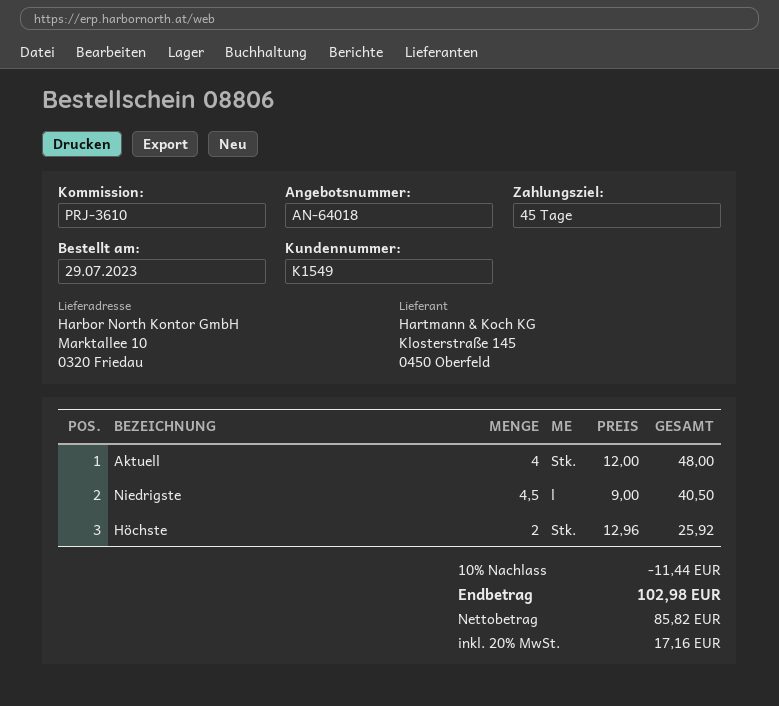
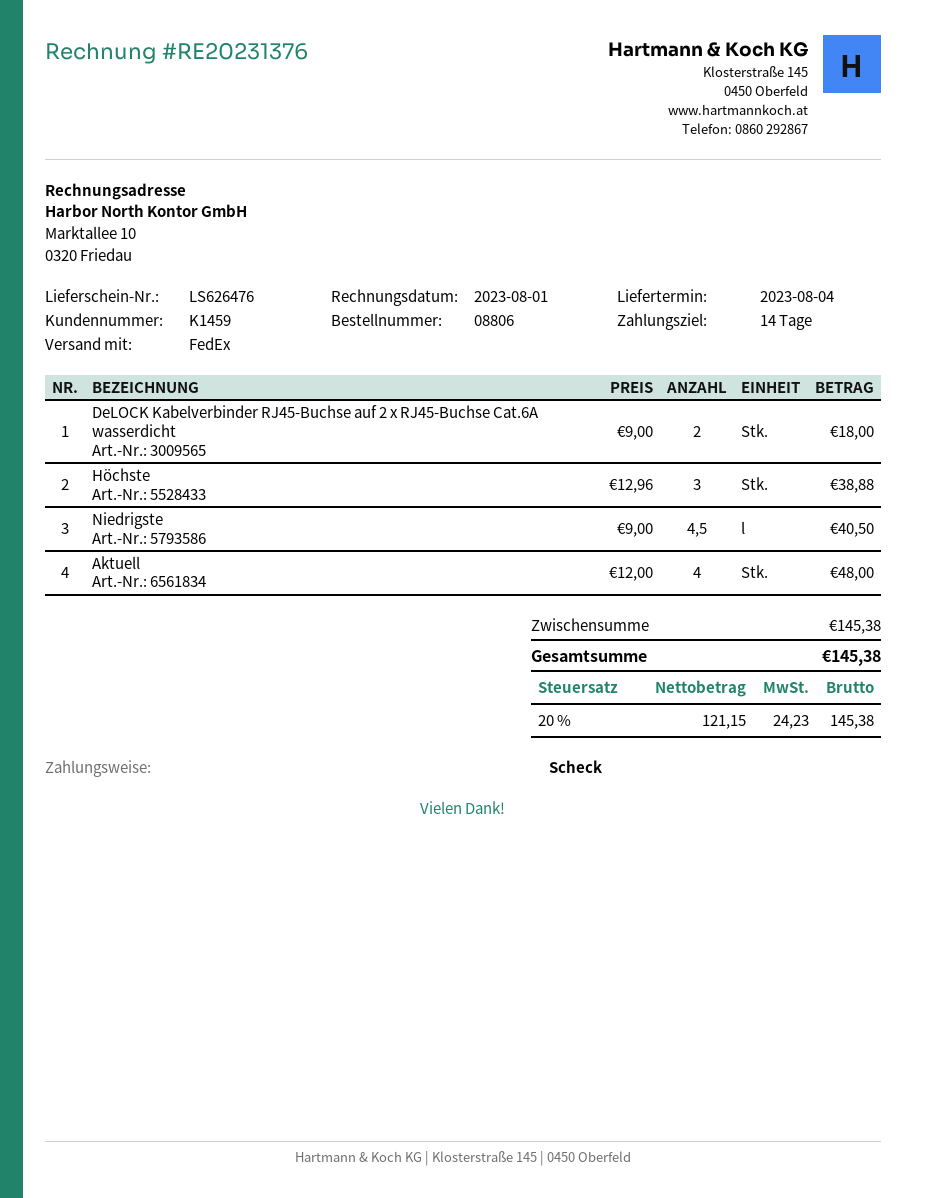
payment terms: 45 days -> 14 days
customer number: K1549 -> K1459
Höchste: 2 x 12.96 = 25.92 -> 3 x 12.96 = 38.88
DeLOCK Kabelverbinder RJ45-Buchse auf 2 x RJ45-Buchse Cat.6A wasserdicht: none -> 2 x 9.00 = 18.00
discount: 10% = 11.44 -> none
net: 85.82 -> 121.15
tax: 20% = 17.16 -> 20% = 24.23
total: 102.98 -> 145.38

